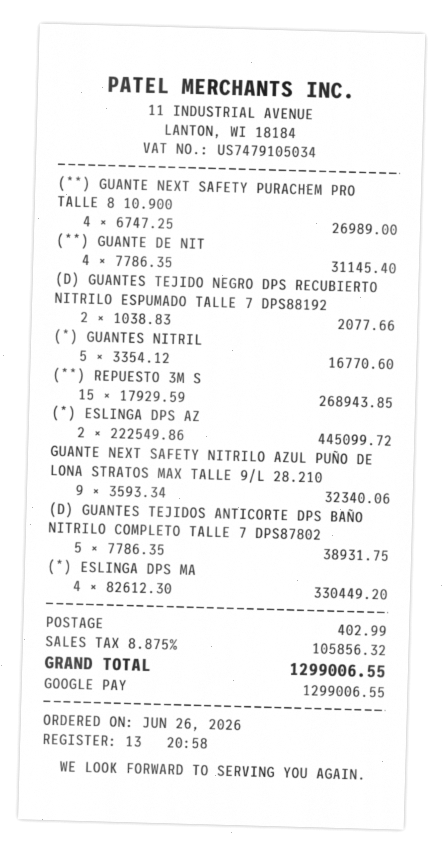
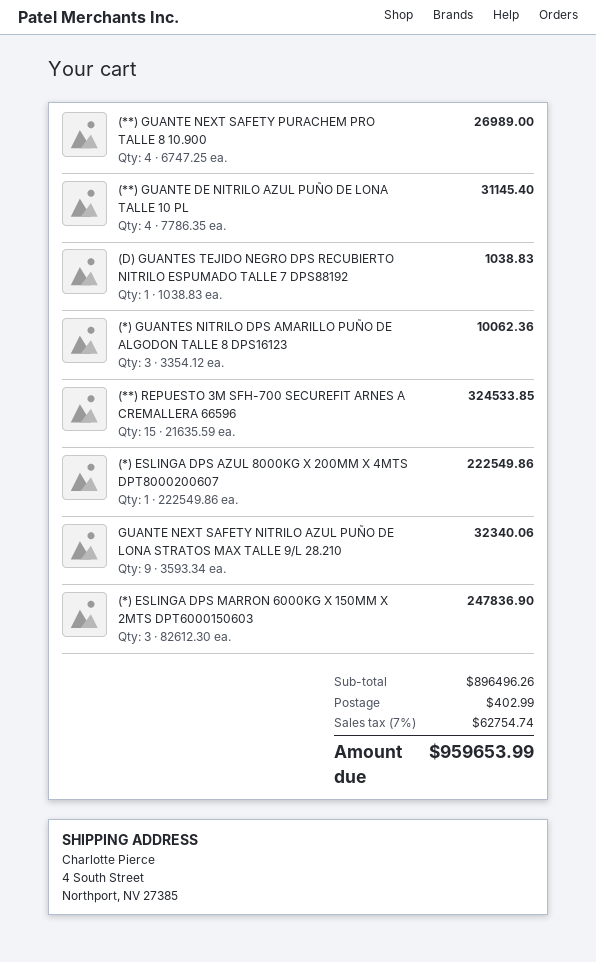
(D) GUANTES TEJIDO NEGRO DPS RECUBIERTO NITRILO ESPUMADO TALLE 7 DPS88192: 2 x 1038.83 = 2077.66 -> 1 x 1038.83 = 1038.83
(*) GUANTES NITRIL: 5 x 3354.12 = 16770.60 -> 3 x 3354.12 = 10062.36
(**) REPUESTO 3M S: 15 x 17929.59 = 268943.85 -> 15 x 21635.59 = 324533.85
(*) ESLINGA DPS AZ: 2 x 222549.86 = 445099.72 -> 1 x 222549.86 = 222549.86
(D) GUANTES TEJIDOS ANTICORTE DPS BAÑO NITRILO COMPLETO TALLE 7 DPS87802: 5 x 7786.35 = 38931.75 -> none
(*) ESLINGA DPS MA: 4 x 82612.30 = 330449.20 -> 3 x 82612.30 = 247836.90
tax: 8.875% = 105856.32 -> 7% = 62754.74
total: 1299006.55 -> 959653.99

